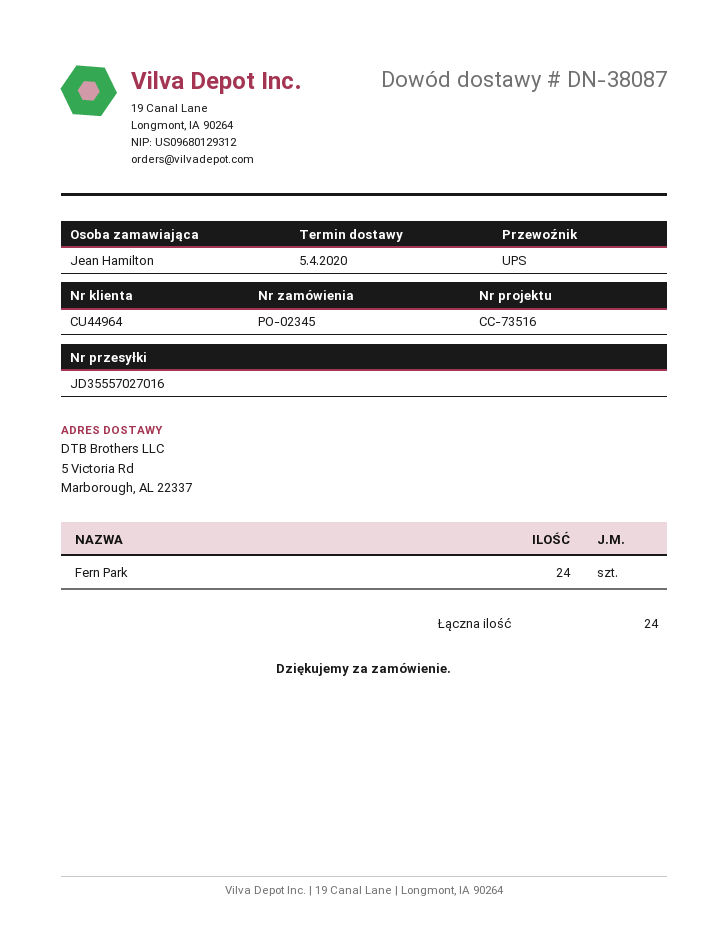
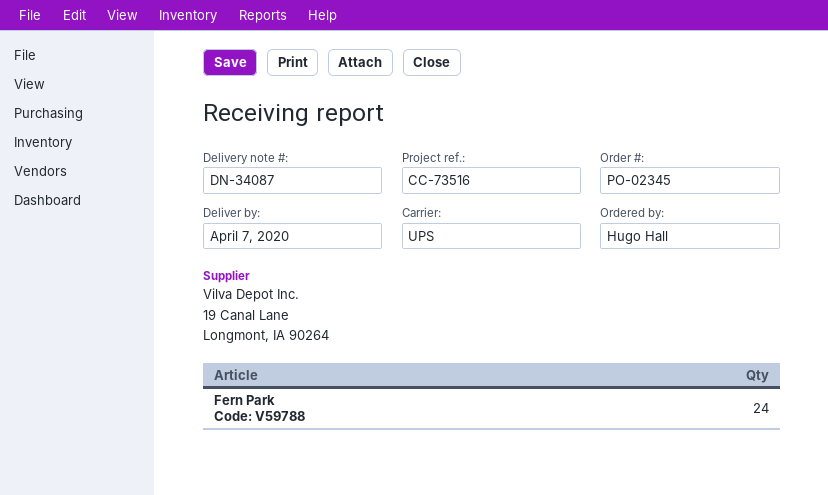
delivery note number: DN-38087 -> DN-34087
delivery date: 2020-04-05 -> 2020-04-07
ordered by: Jean Hamilton -> Hugo Hall

